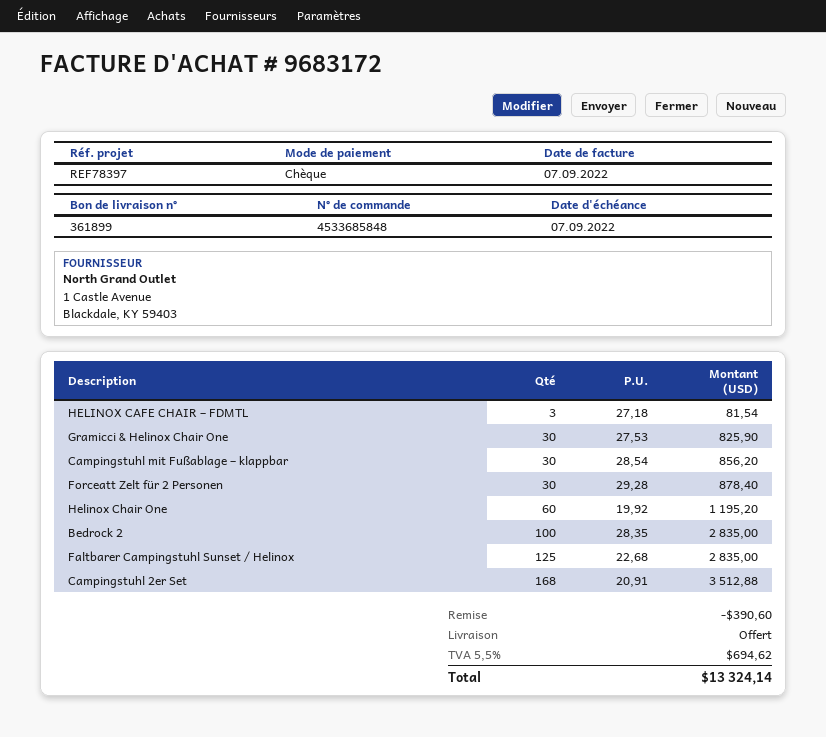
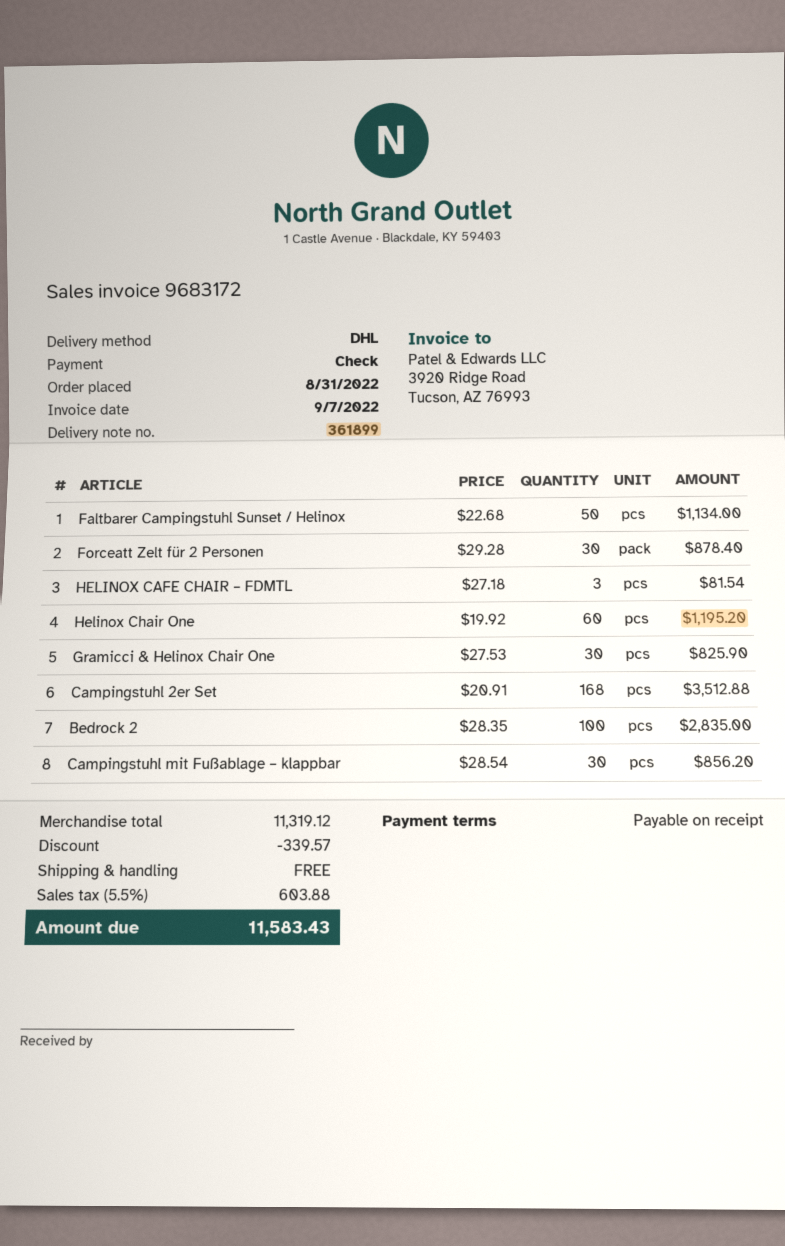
Faltbarer Campingstuhl Sunset / Helinox: 125 x 22.68 = 2835.00 -> 50 x 22.68 = 1134.00
discount: 390.60 -> 339.57
tax: 5.5% = 694.62 -> 5.5% = 603.88
total: 13324.14 -> 11583.43

